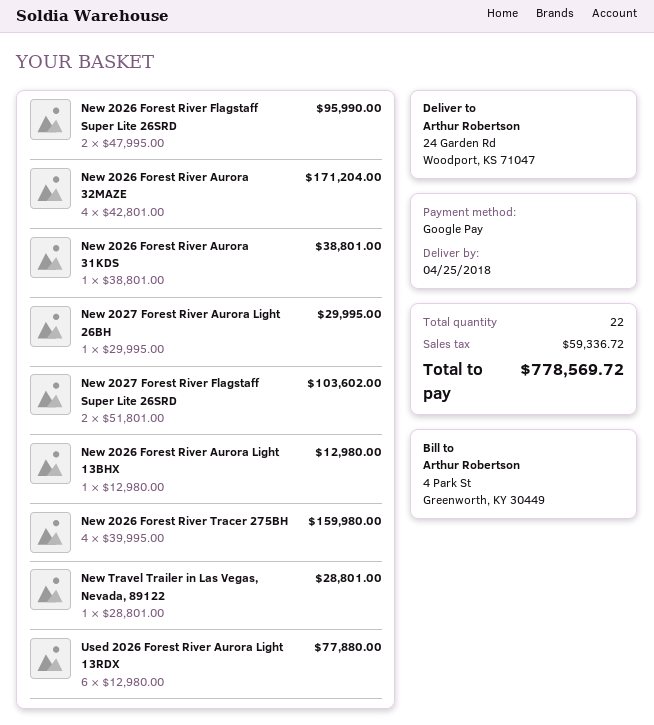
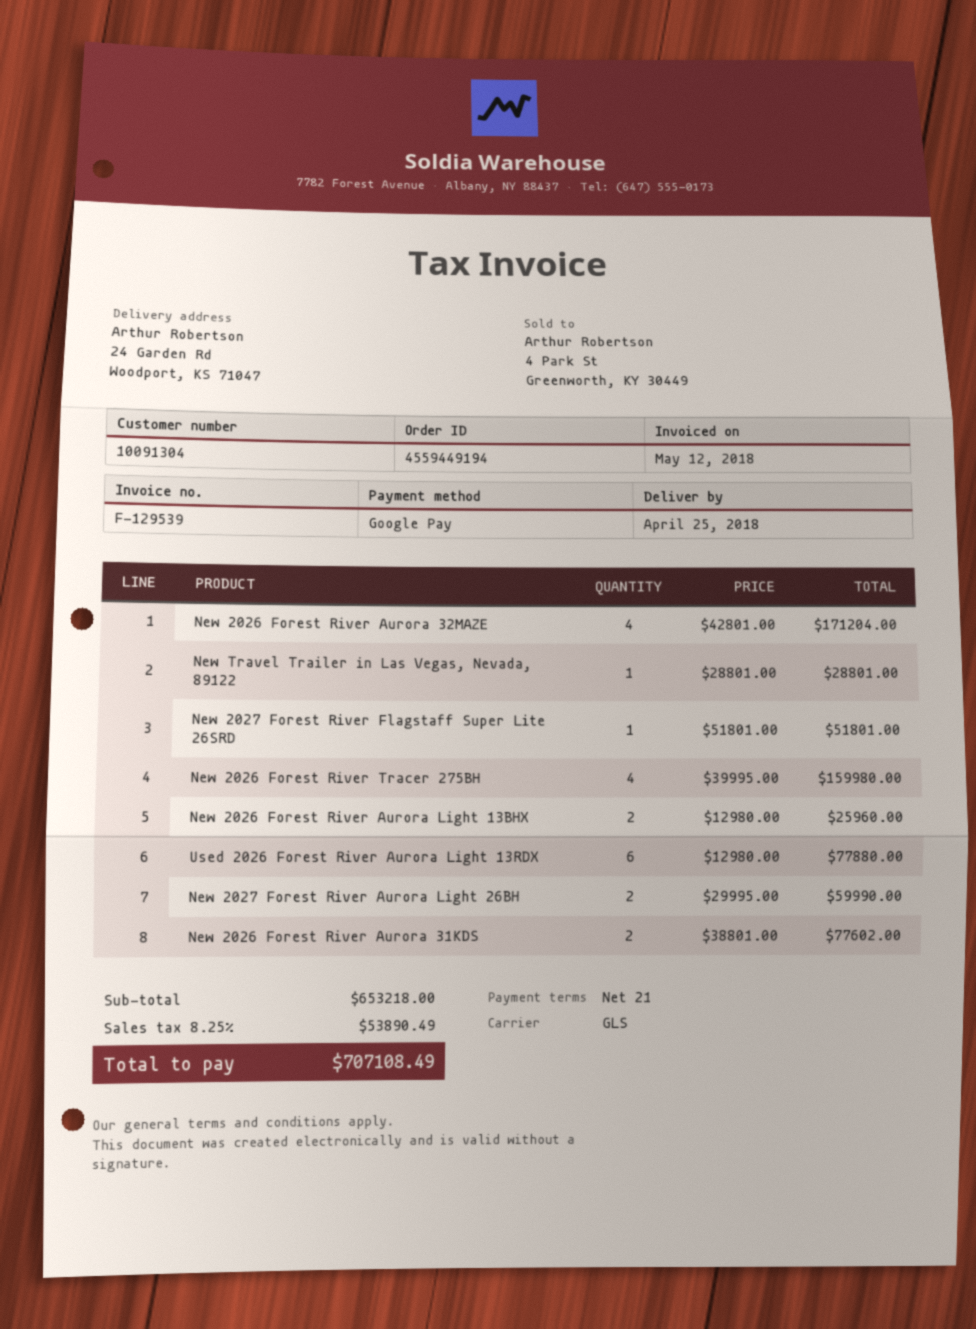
New 2026 Forest River Flagstaff Super Lite 26SRD: 2 x 47995.00 = 95990.00 -> none
New 2026 Forest River Aurora 31KDS: 1 x 38801.00 = 38801.00 -> 2 x 38801.00 = 77602.00
New 2027 Forest River Aurora Light 26BH: 1 x 29995.00 = 29995.00 -> 2 x 29995.00 = 59990.00
New 2027 Forest River Flagstaff Super Lite 26SRD: 2 x 51801.00 = 103602.00 -> 1 x 51801.00 = 51801.00
New 2026 Forest River Aurora Light 13BHX: 1 x 12980.00 = 12980.00 -> 2 x 12980.00 = 25960.00
tax: 59336.72 -> 53890.49
total: 778569.72 -> 707108.49

